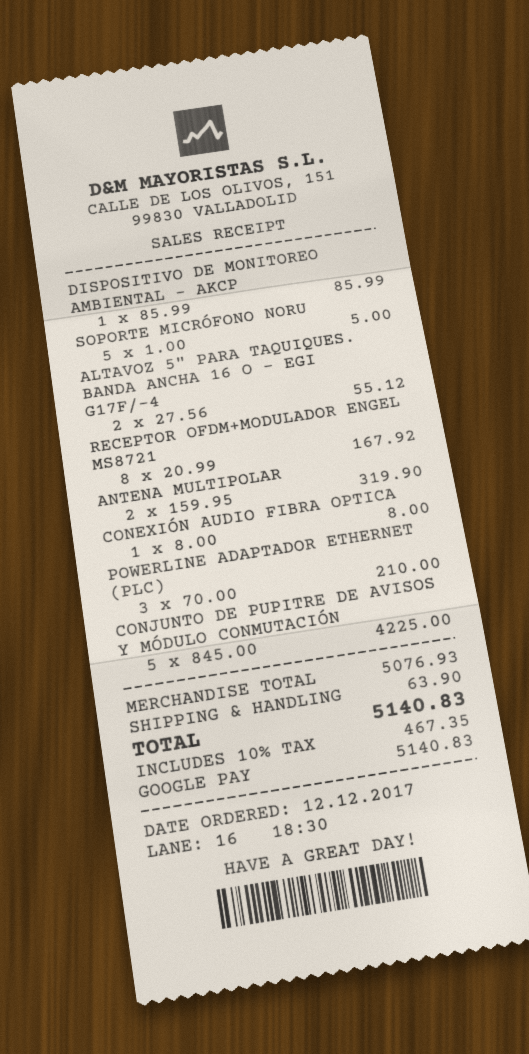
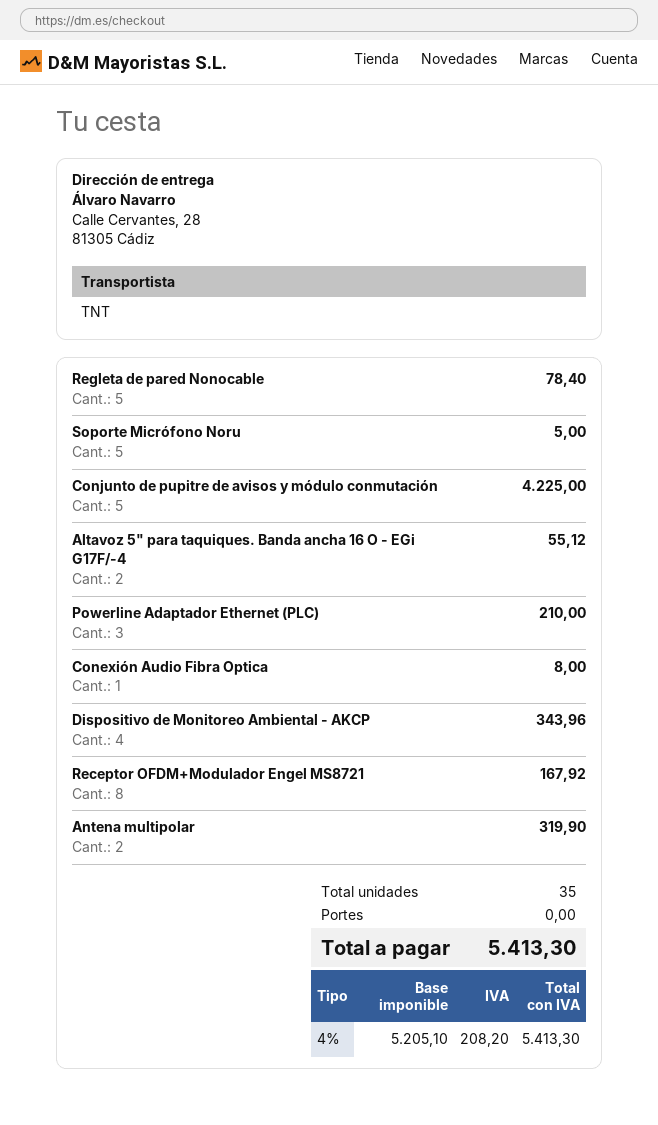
DISPOSITIVO DE MONITOREO AMBIENTAL - AKCP: 1 for 85.99 -> 4 for 343.96
Regleta de pared Nonocable: none -> 5 for 78.40
shipping: 63.90 -> 0.00
tax: 10% = 467.35 -> 4% = 208.20
total: 5140.83 -> 5413.30

